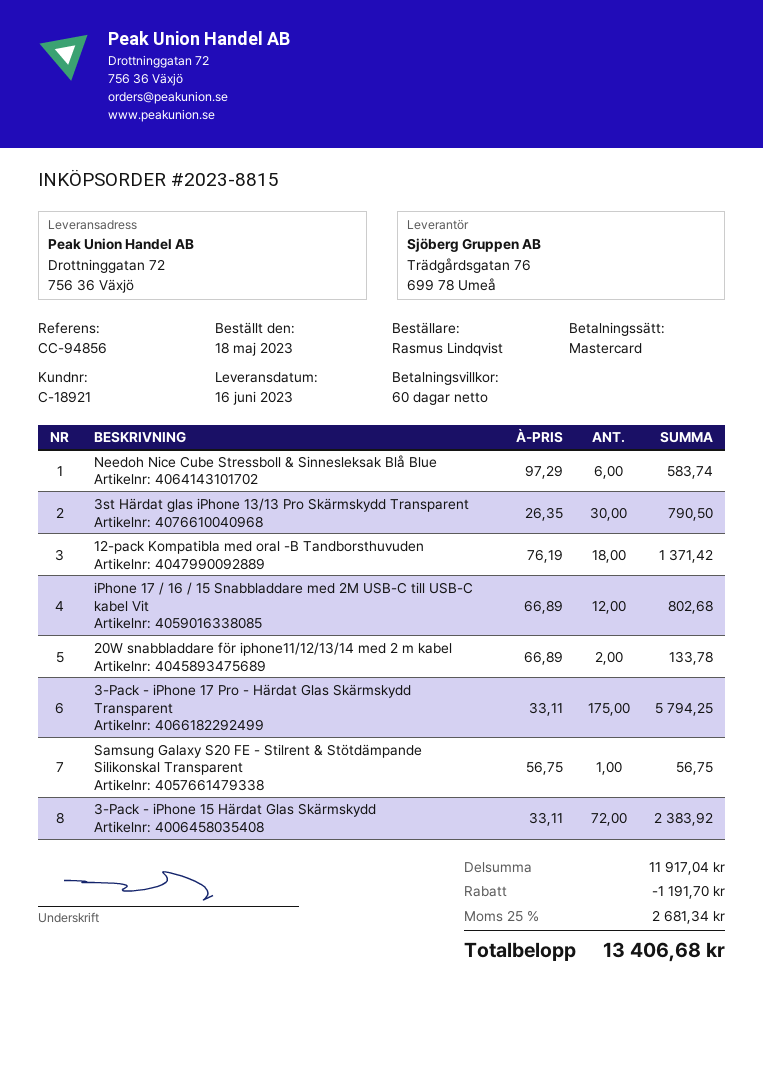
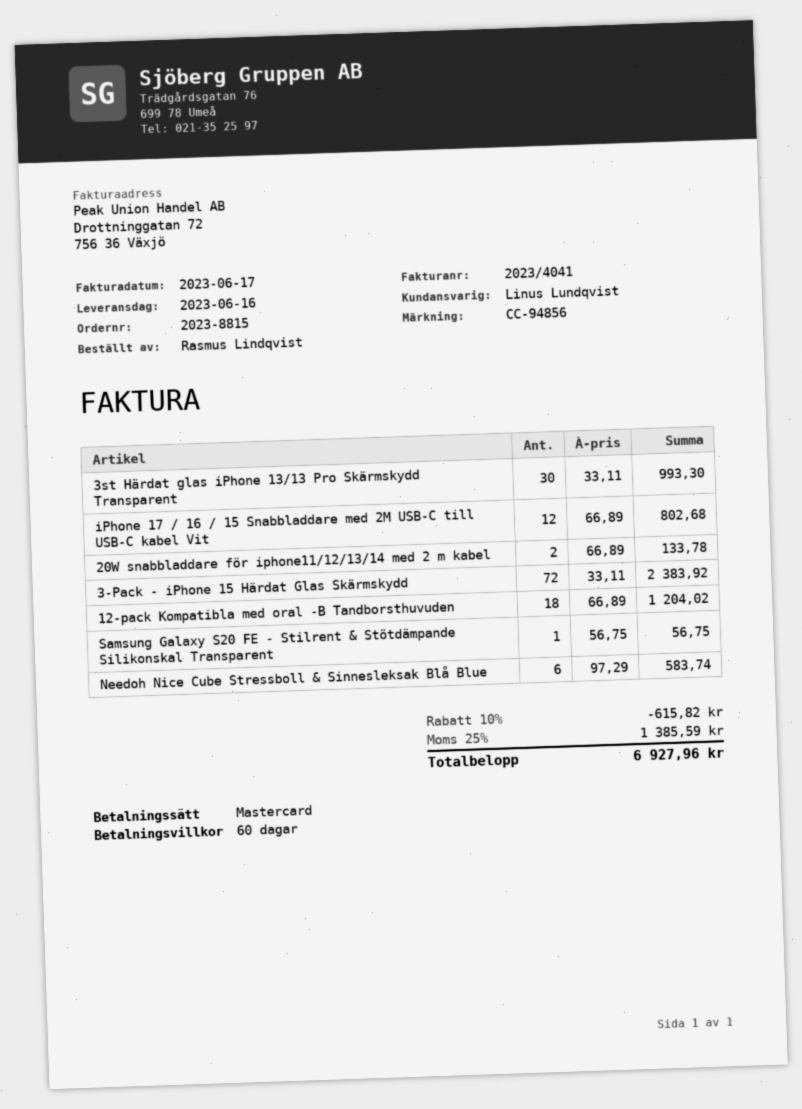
3st Härdat glas iPhone 13/13 Pro Skärmskydd Transparent: 30 x 26.35 = 790.50 -> 30 x 33.11 = 993.30
12-pack Kompatibla med oral -B Tandborsthuvuden: 18 x 76.19 = 1371.42 -> 18 x 66.89 = 1204.02
3-Pack - iPhone 17 Pro - Härdat Glas Skärmskydd Transparent: 175 x 33.11 = 5794.25 -> none
discount: 1191.70 -> 615.82
tax: 25% = 2681.34 -> 25% = 1385.59
total: 13406.68 -> 6927.96

